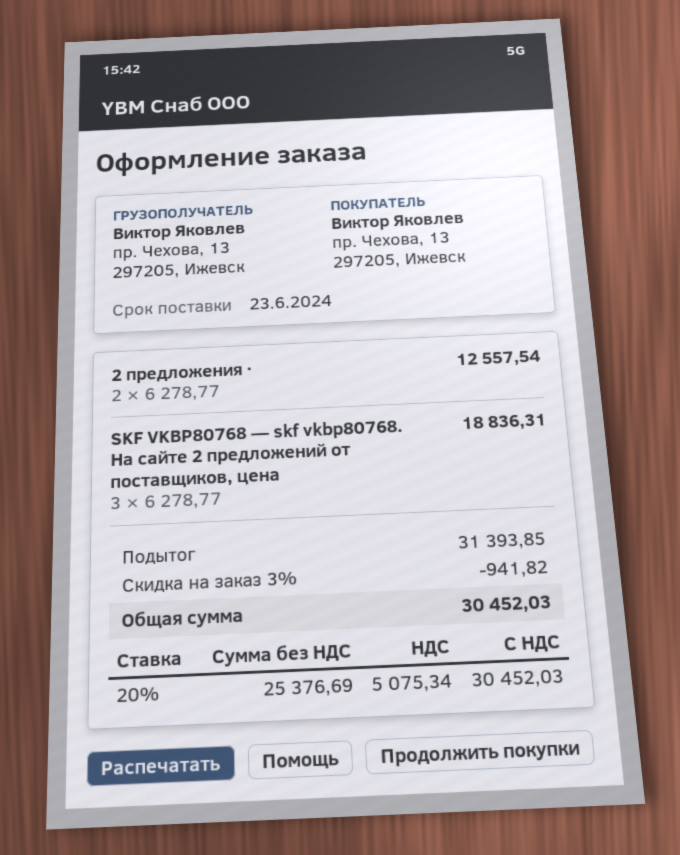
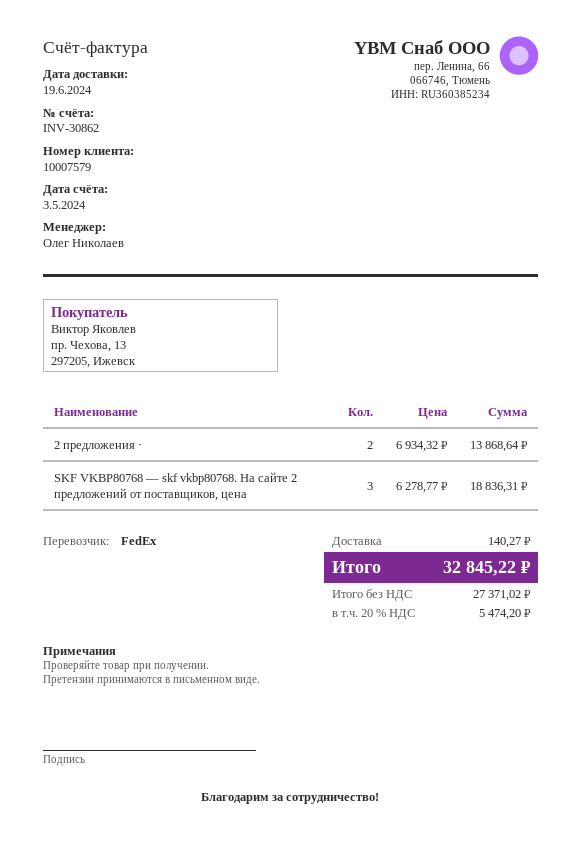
delivery date: 2024-06-23 -> 2024-06-19
2 предложения ·: 2 x 6278.77 = 12557.54 -> 2 x 6934.32 = 13868.64
discount: 3% = 941.82 -> none
shipping: none -> 140.27
net: 25376.69 -> 27371.02
tax: 20% = 5075.34 -> 20% = 5474.20
total: 30452.03 -> 32845.22

